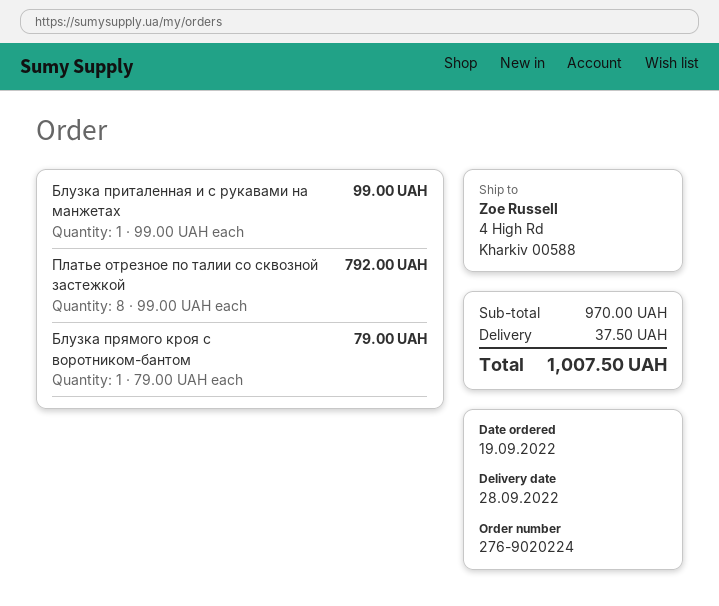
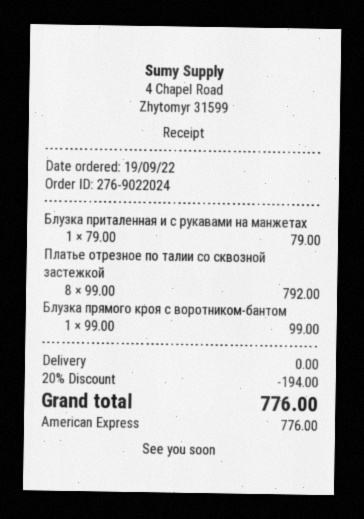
order number: 276-9020224 -> 276-9022024
Блузка приталенная и с рукавами на манжетах: 1 x 99.00 = 99.00 -> 1 x 79.00 = 79.00
Блузка прямого кроя с воротником-бантом: 1 x 79.00 = 79.00 -> 1 x 99.00 = 99.00
discount: none -> 20% = 194.00
shipping: 37.50 -> 0.00
total: 1007.50 -> 776.00

